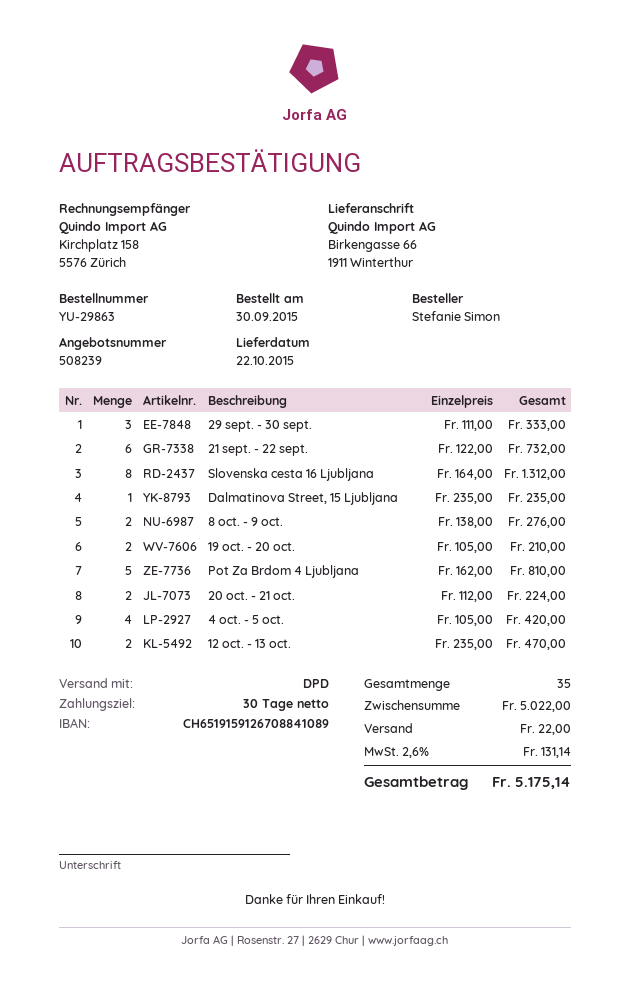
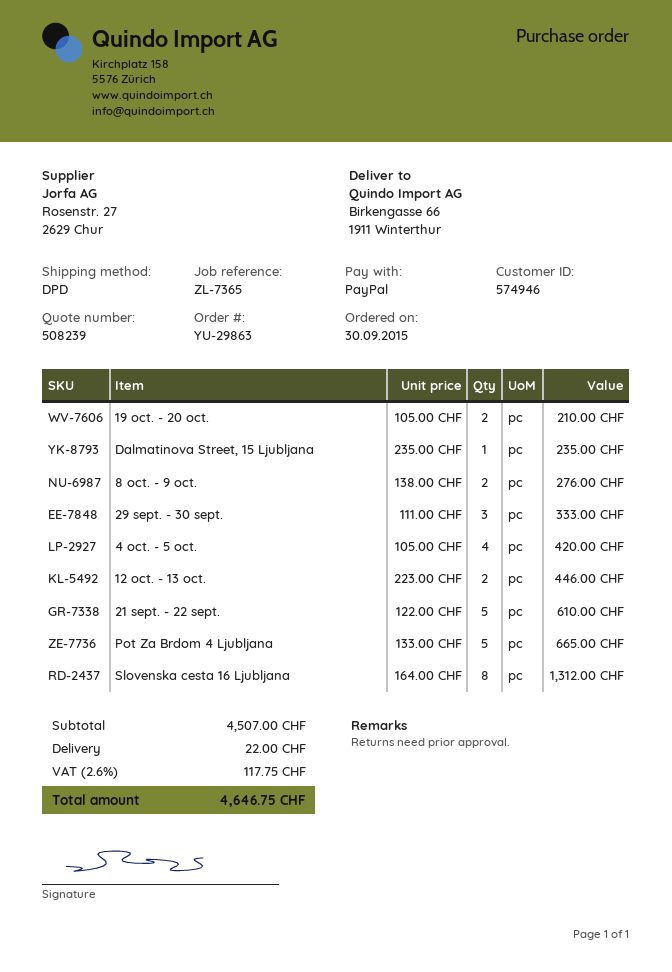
21 sept. - 22 sept.: 6 x 122.00 = 732.00 -> 5 x 122.00 = 610.00
Pot Za Brdom 4 Ljubljana: 5 x 162.00 = 810.00 -> 5 x 133.00 = 665.00
20 oct. - 21 oct.: 2 x 112.00 = 224.00 -> none
12 oct. - 13 oct.: 2 x 235.00 = 470.00 -> 2 x 223.00 = 446.00
subtotal: 5022.00 -> 4507.00
tax: 2.6% = 131.14 -> 2.6% = 117.75
total: 5175.14 -> 4646.75

